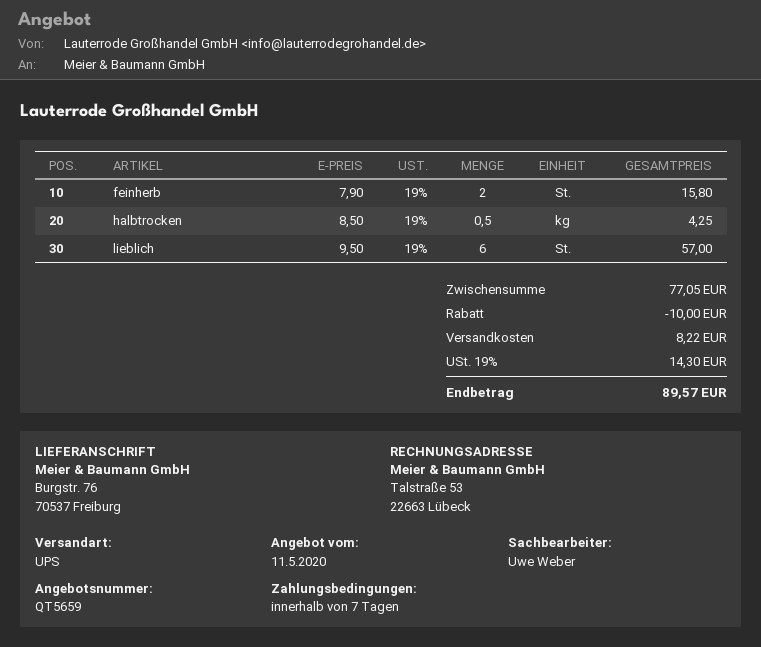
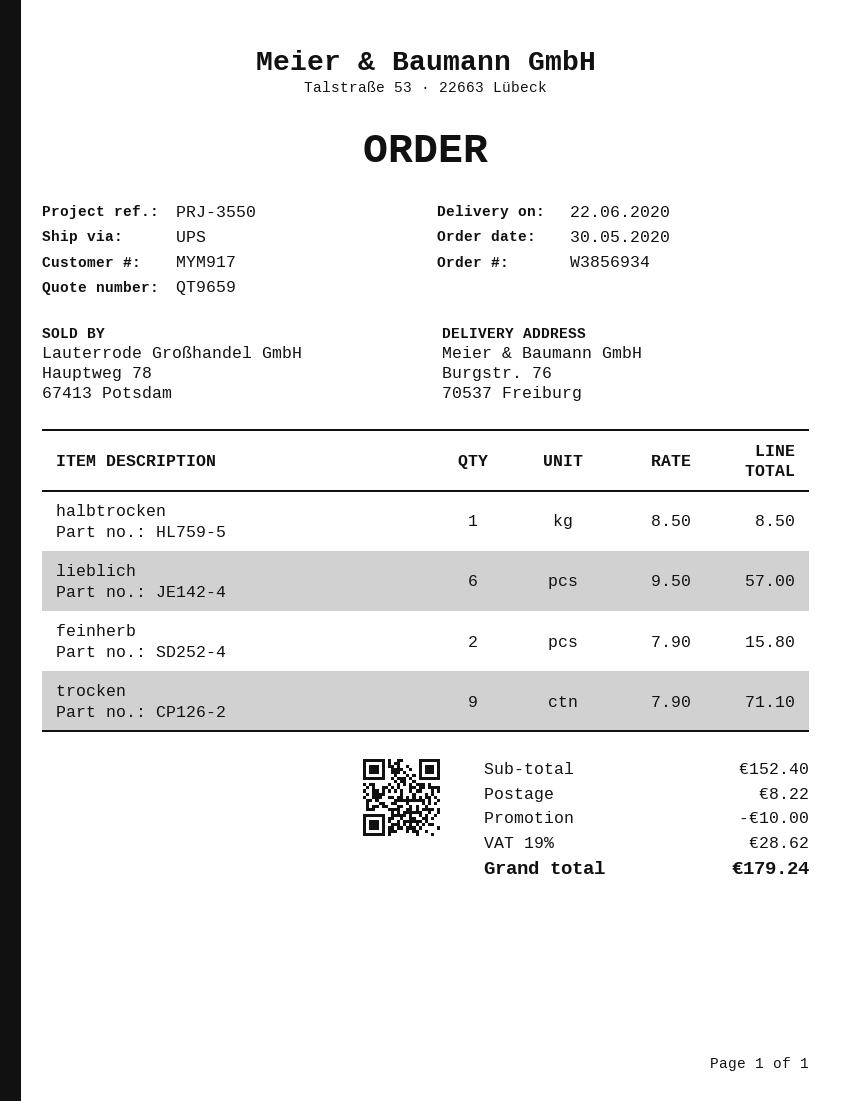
quote number: QT5659 -> QT9659
halbtrocken: 0.5 x 8.50 = 4.25 -> 1 x 8.50 = 8.50
trocken: none -> 9 x 7.90 = 71.10
subtotal: 77.05 -> 152.40
tax: 19% = 14.30 -> 19% = 28.62
total: 89.57 -> 179.24

